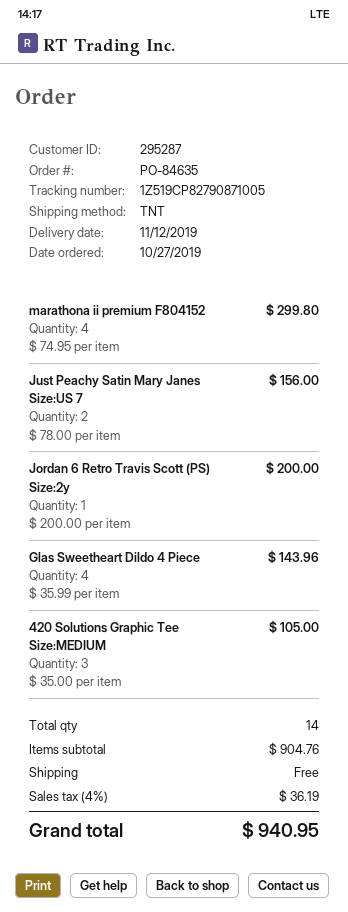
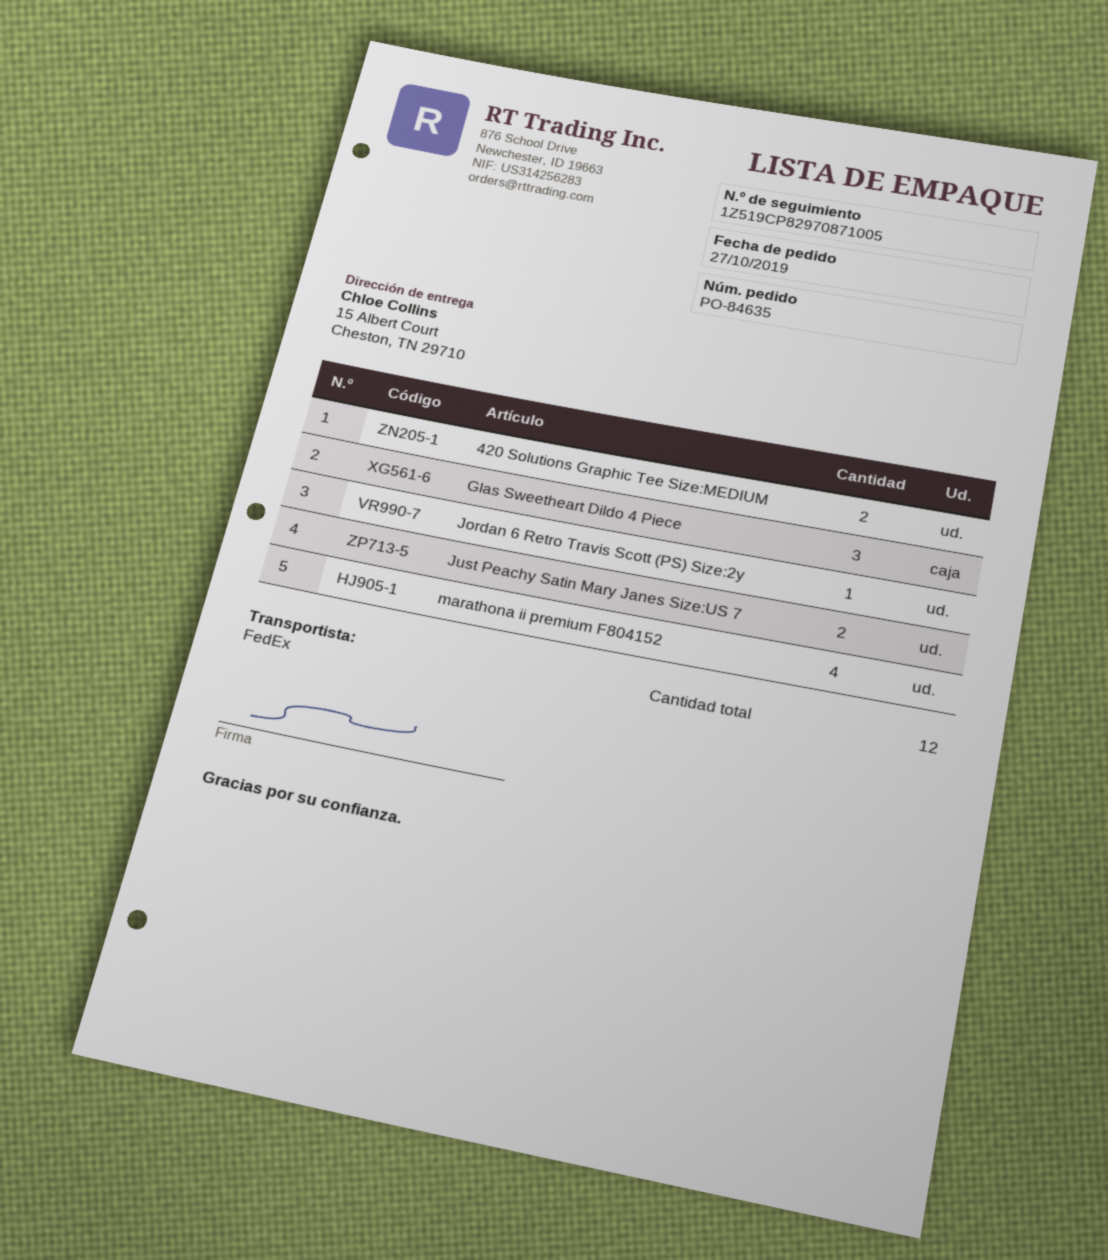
shipping method: TNT -> FedEx
tracking number: 1Z519CP82790871005 -> 1Z519CP82970871005
Glas Sweetheart Dildo 4 Piece: 4 -> 3
420 Solutions Graphic Tee Size:MEDIUM: 3 -> 2
total quantity: 14 -> 12

